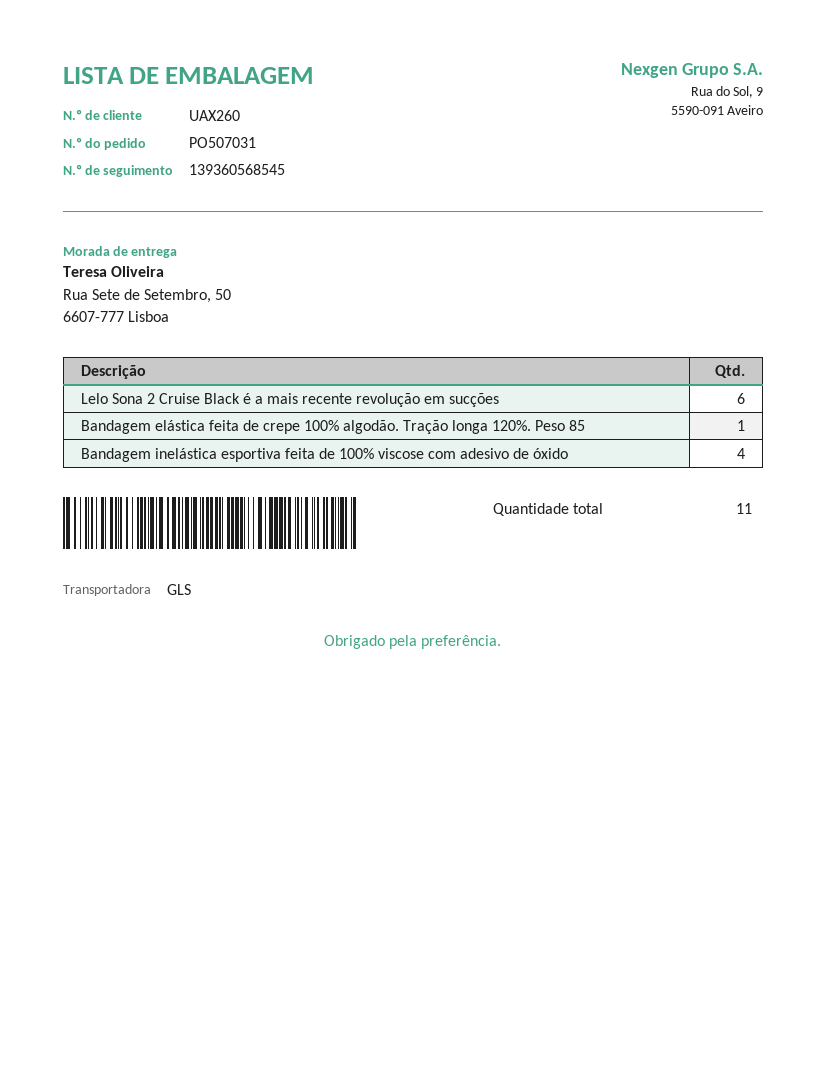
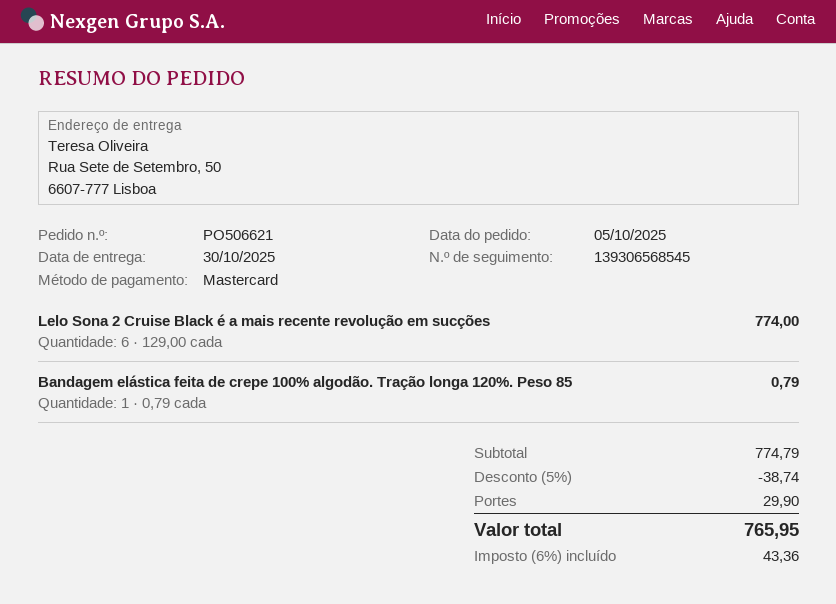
order number: PO507031 -> PO506621
tracking number: 139360568545 -> 139306568545
Bandagem inelástica esportiva feita de 100% viscose com adesivo de óxido: 4 -> none

